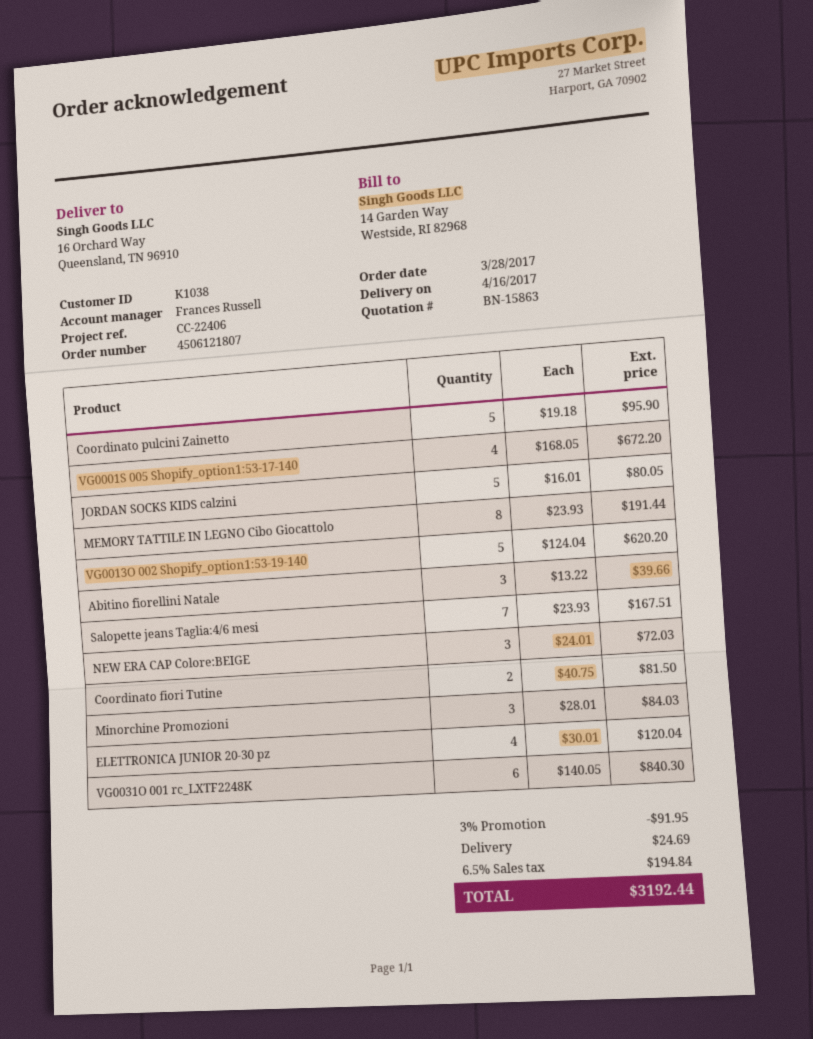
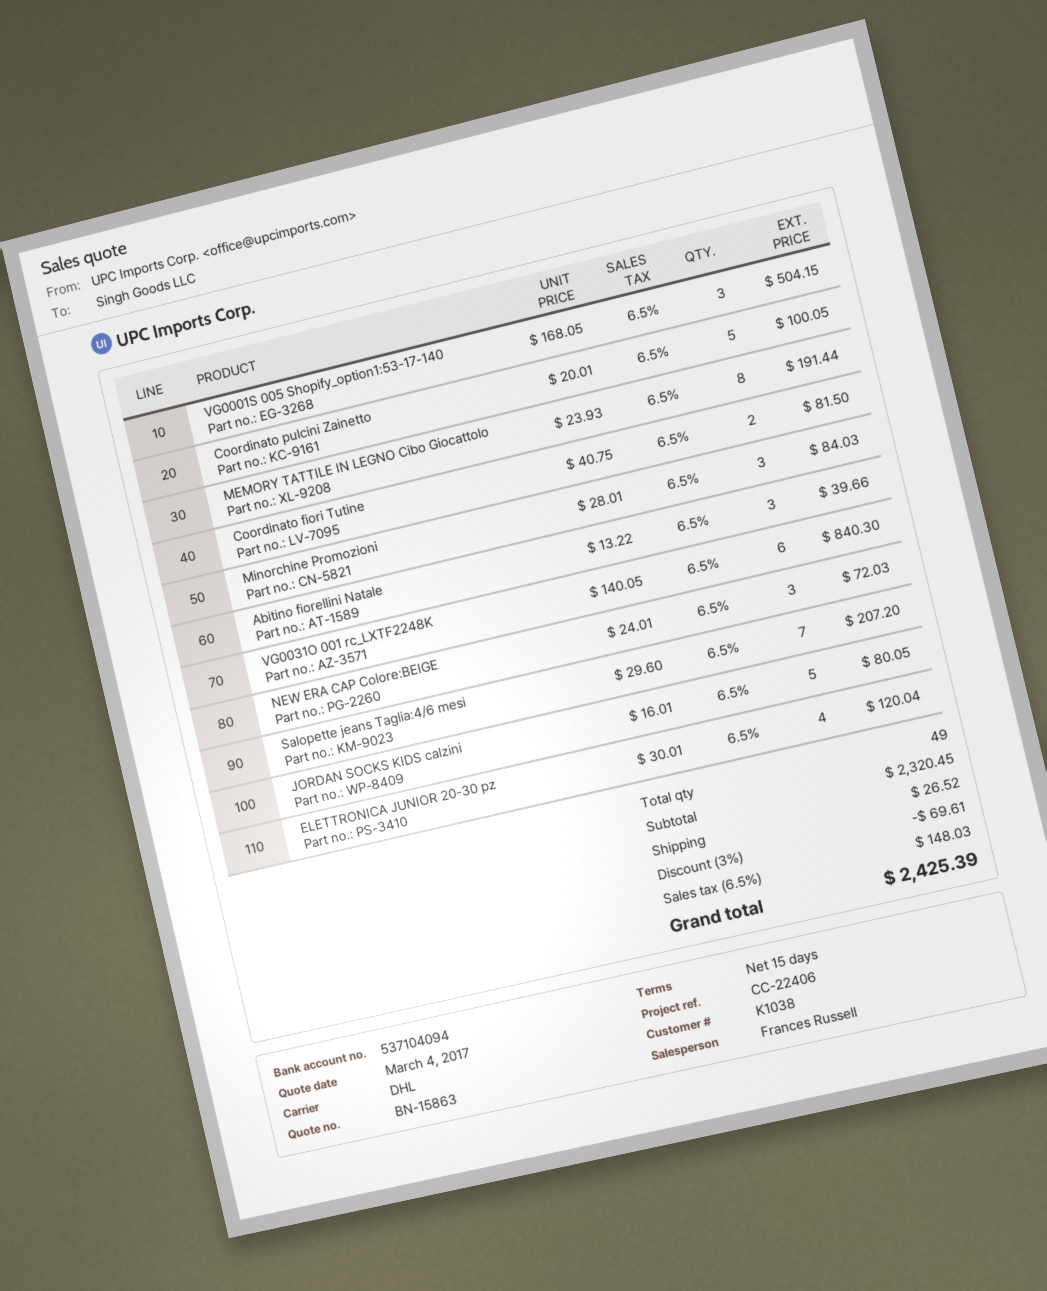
Coordinato pulcini Zainetto: 5 x 19.18 = 95.90 -> 5 x 20.01 = 100.05
VG0001S 005 Shopify_option1:53-17-140: 4 x 168.05 = 672.20 -> 3 x 168.05 = 504.15
VG0013O 002 Shopify_option1:53-19-140: 5 x 124.04 = 620.20 -> none
Salopette jeans Taglia:4/6 mesi: 7 x 23.93 = 167.51 -> 7 x 29.60 = 207.20
discount: 3% = 91.95 -> 3% = 69.61
shipping: 24.69 -> 26.52
tax: 6.5% = 194.84 -> 6.5% = 148.03
total: 3192.44 -> 2425.39

